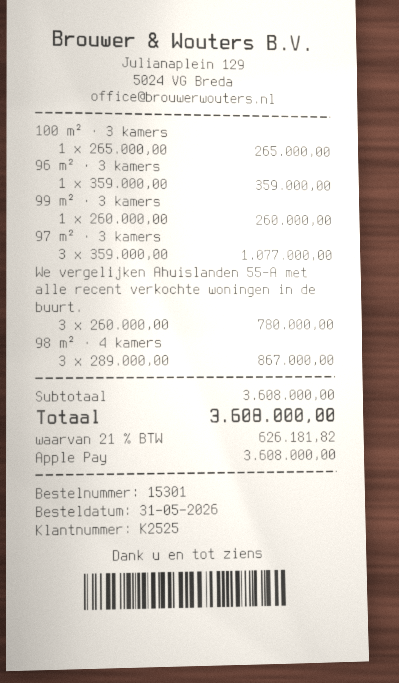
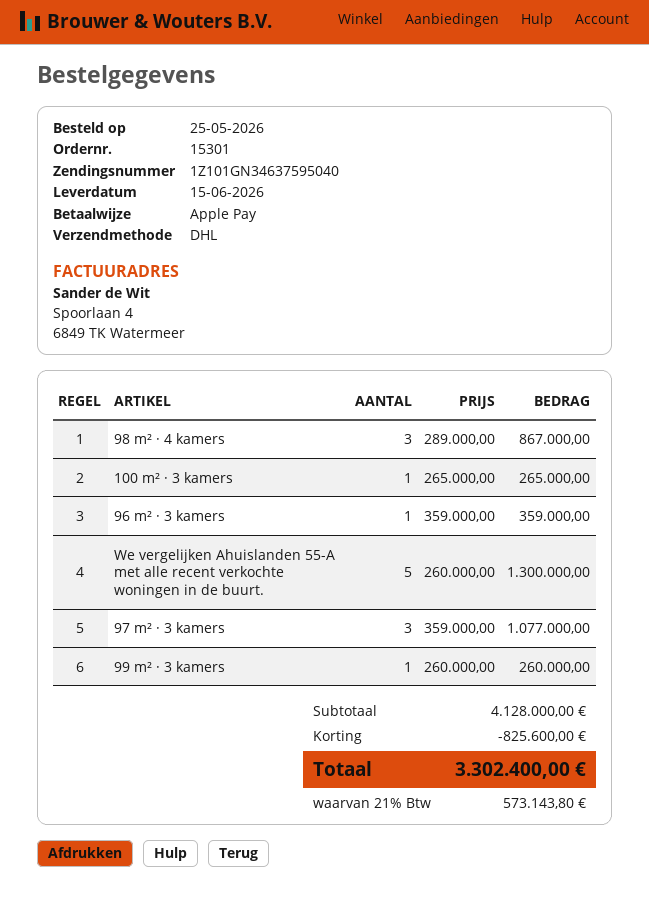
order date: 2026-05-31 -> 2026-05-25
We vergelijken Ahuislanden 55-A met alle recent verkochte woningen in de buurt.: 3 x 260000.00 = 780000.00 -> 5 x 260000.00 = 1300000.00
subtotal: 3608000.00 -> 4128000.00
discount: none -> 825600.00
tax: 21% = 626181.82 -> 21% = 573143.80
total: 3608000.00 -> 3302400.00

